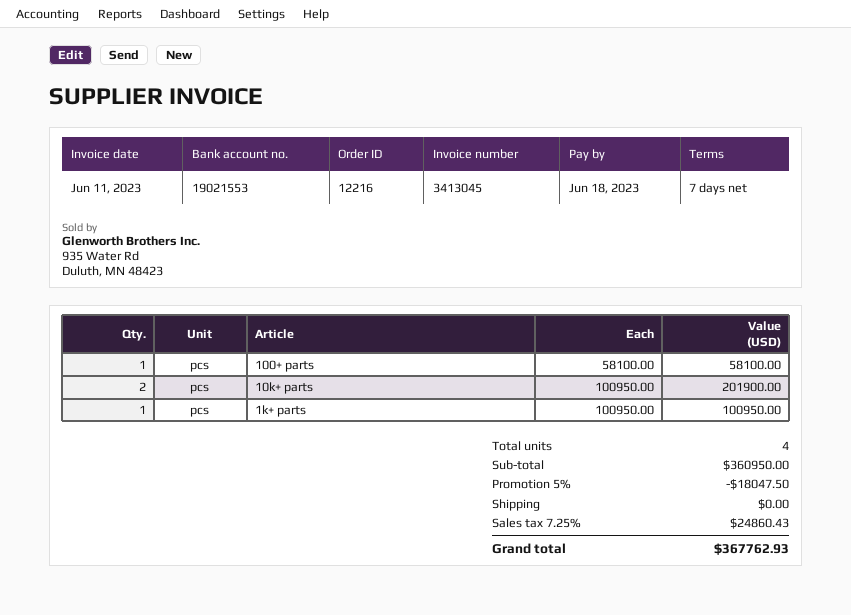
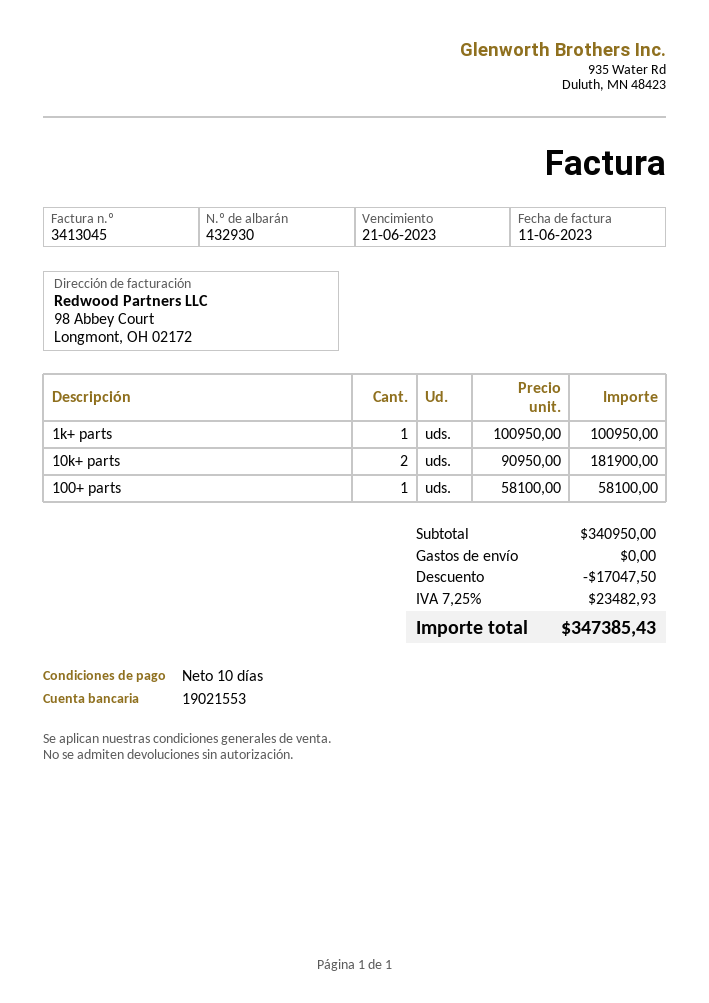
payment terms: 7 days -> 10 days
due date: 2023-06-18 -> 2023-06-21
10k+ parts: 2 x 100950.00 = 201900.00 -> 2 x 90950.00 = 181900.00
subtotal: 360950.00 -> 340950.00
discount: 18047.50 -> 17047.50
tax: 7.25% = 24860.43 -> 7.25% = 23482.93
total: 367762.93 -> 347385.43

